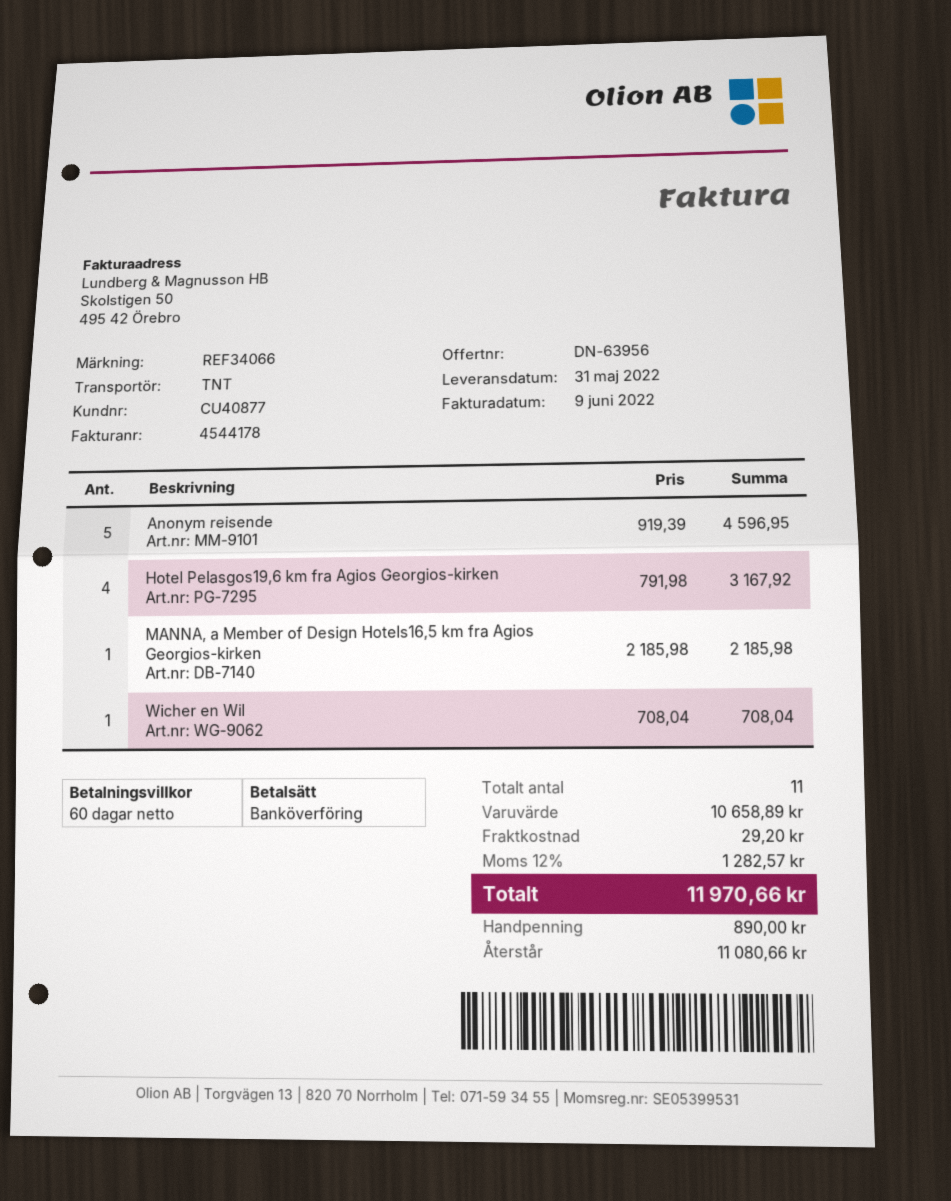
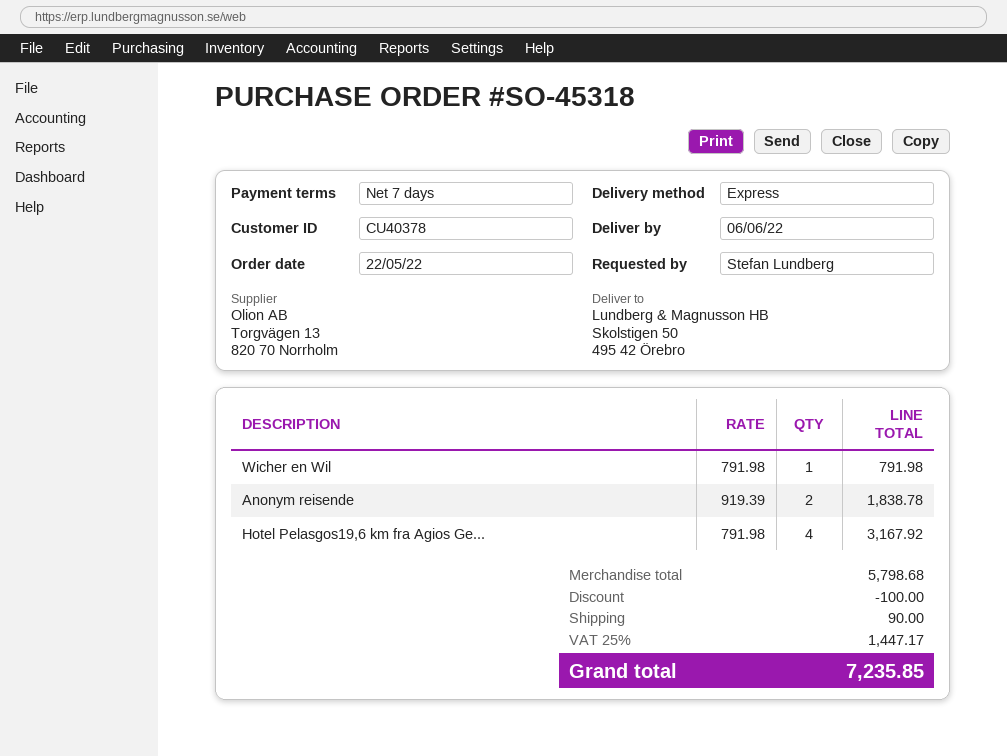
delivery date: 2022-05-31 -> 2022-06-06
payment terms: 60 days -> 7 days
customer number: CU40877 -> CU40378
shipping method: TNT -> express
Anonym reisende: 5 x 919.39 = 4596.95 -> 2 x 919.39 = 1838.78
MANNA, a Member of Design Hotels16,5 km fra Agios Georgios-kirken: 1 x 2185.98 = 2185.98 -> none
Wicher en Wil: 1 x 708.04 = 708.04 -> 1 x 791.98 = 791.98
subtotal: 10658.89 -> 5798.68
discount: none -> 100.00
shipping: 29.20 -> 90.00
tax: 12% = 1282.57 -> 25% = 1447.17
total: 11970.66 -> 7235.85

